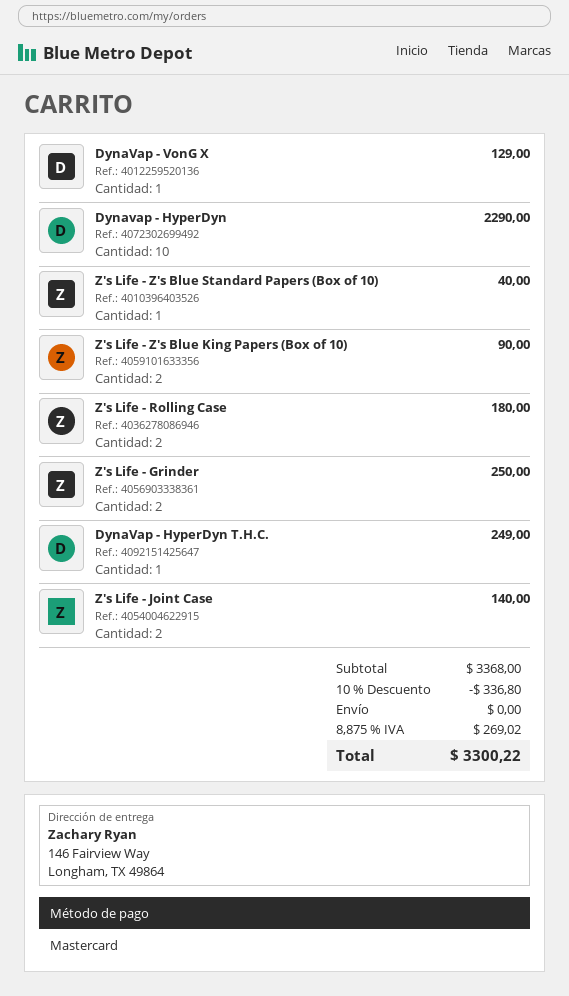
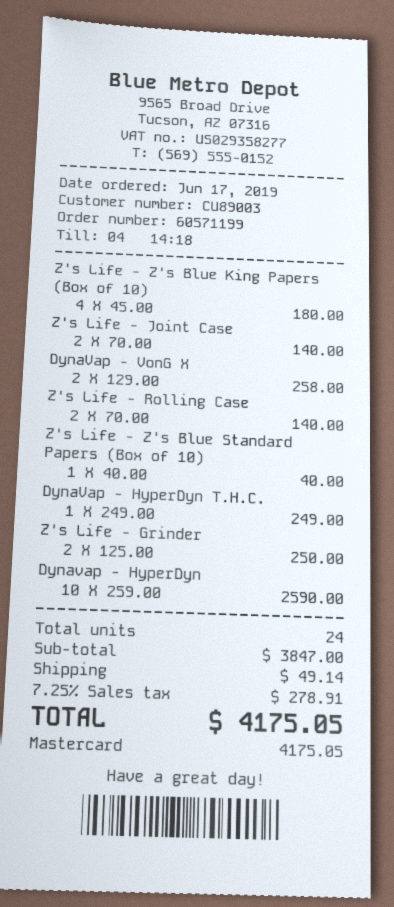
DynaVap - VonG X: 1 for 129.00 -> 2 for 258.00
Dynavap - HyperDyn: 10 for 2290.00 -> 10 for 2590.00
Z's Life - Z's Blue King Papers (Box of 10): 2 for 90.00 -> 4 for 180.00
Z's Life - Rolling Case: 2 for 180.00 -> 2 for 140.00
subtotal: 3368.00 -> 3847.00
discount: 10% = 336.80 -> none
shipping: 0.00 -> 49.14
tax: 8.875% = 269.02 -> 7.25% = 278.91
total: 3300.22 -> 4175.05

